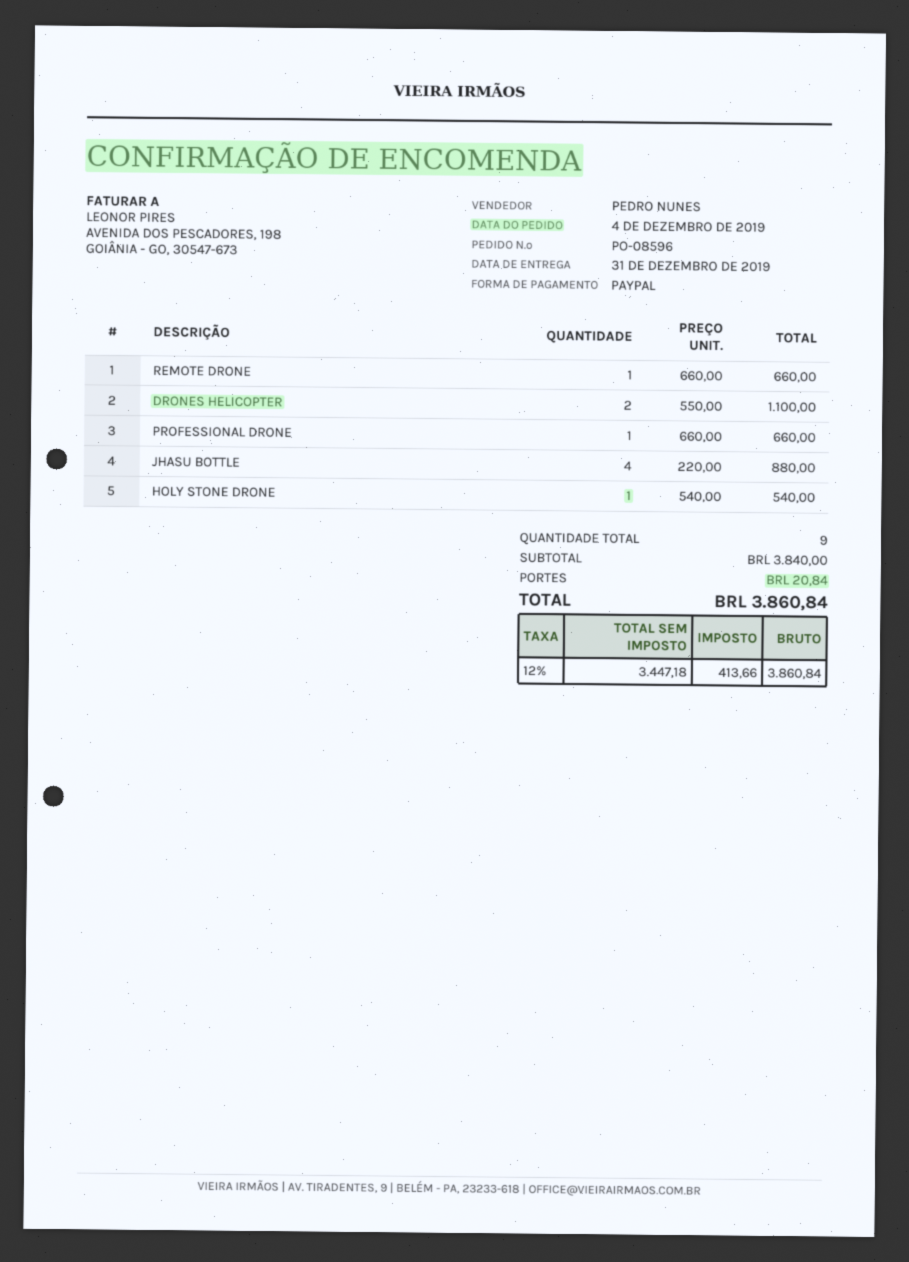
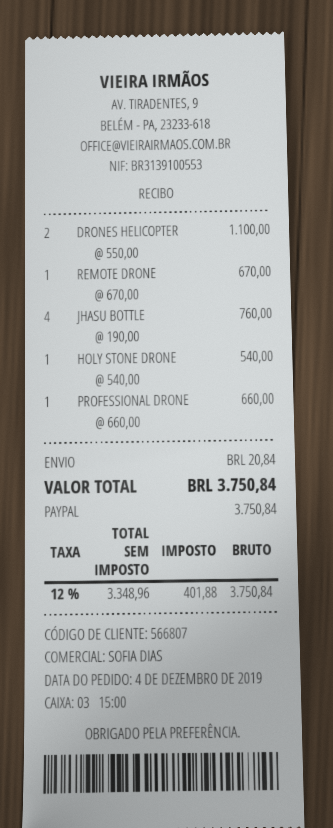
sales rep: PEDRO NUNES -> SOFIA DIAS
REMOTE DRONE: 1 x 660.00 = 660.00 -> 1 x 670.00 = 670.00
JHASU BOTTLE: 4 x 220.00 = 880.00 -> 4 x 190.00 = 760.00
net: 3447.18 -> 3348.96
tax: 12% = 413.66 -> 12% = 401.88
total: 3860.84 -> 3750.84

